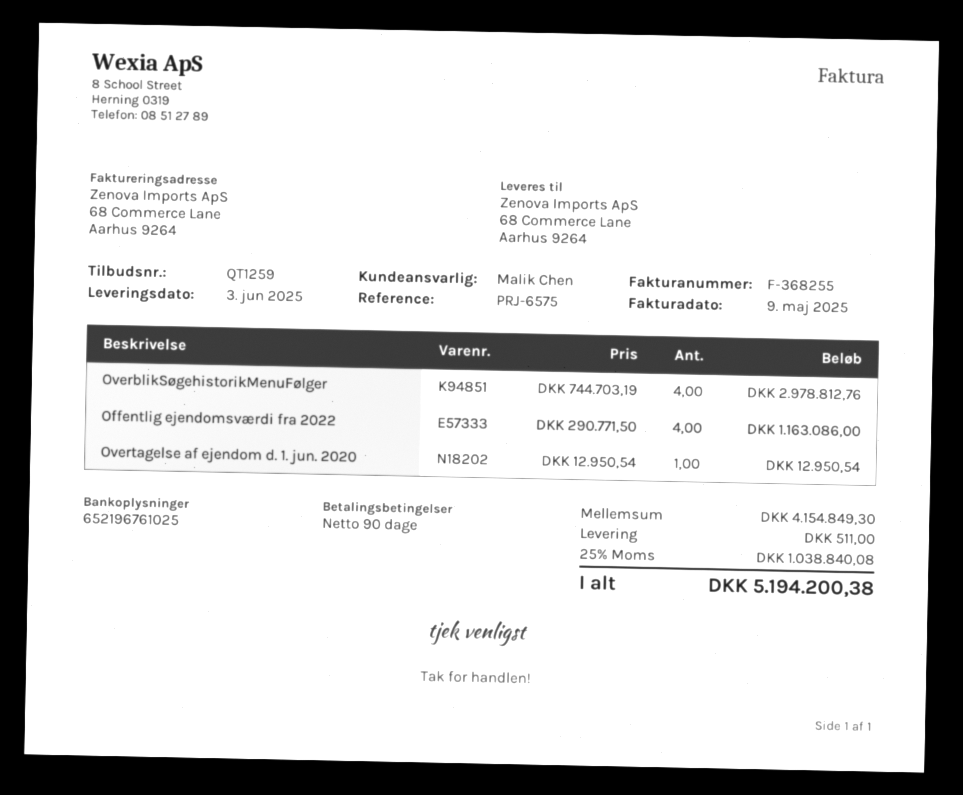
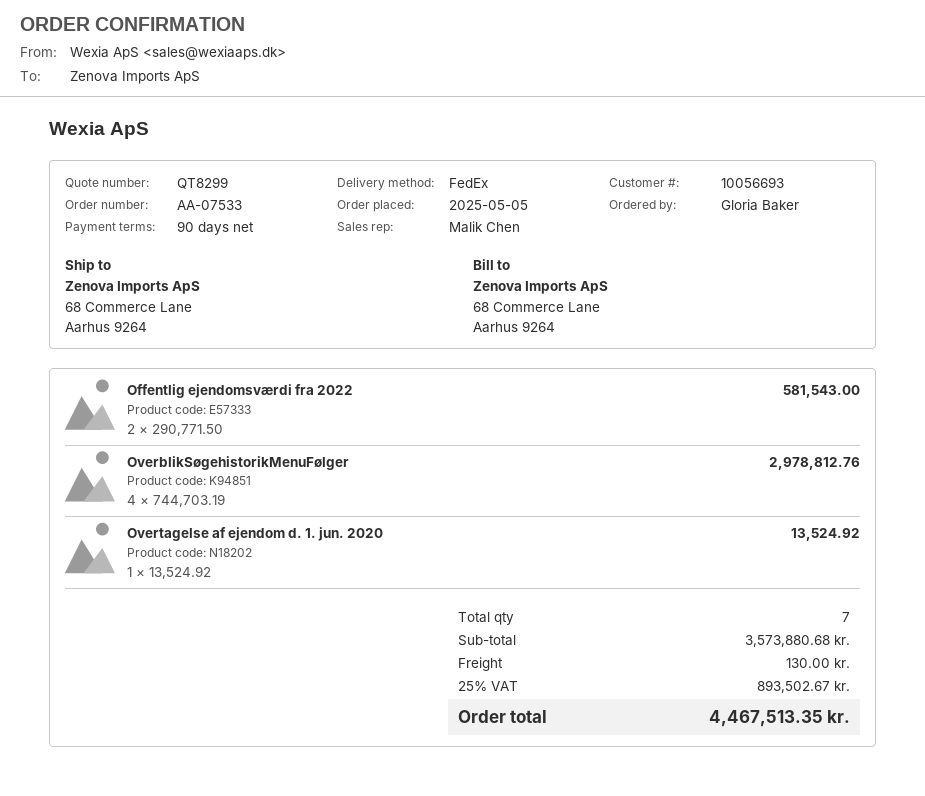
quote number: QT1259 -> QT8299
Offentlig ejendomsværdi fra 2022: 4 x 290771.50 = 1163086.00 -> 2 x 290771.50 = 581543.00
Overtagelse af ejendom d. 1. jun. 2020: 1 x 12950.54 = 12950.54 -> 1 x 13524.92 = 13524.92
subtotal: 4154849.30 -> 3573880.68
shipping: 511.00 -> 130.00
tax: 25% = 1038840.08 -> 25% = 893502.67
total: 5194200.38 -> 4467513.35

